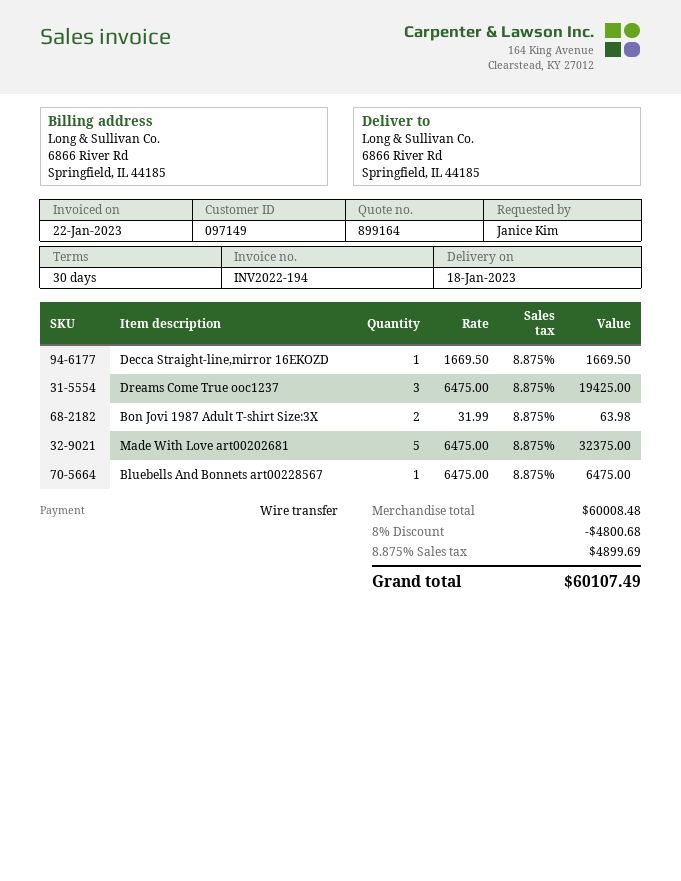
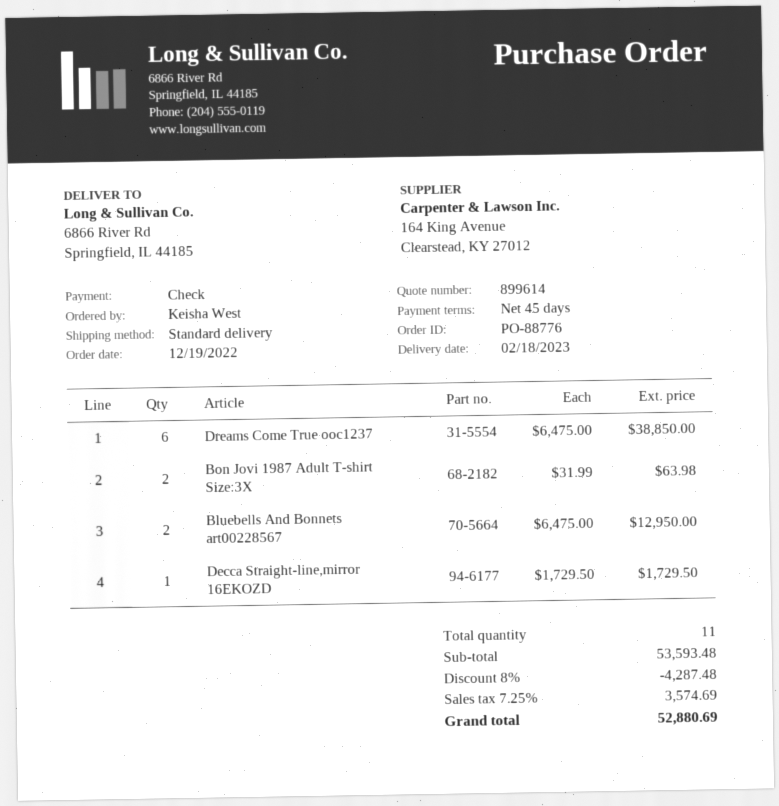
quote number: 899164 -> 899614
delivery date: 2023-01-18 -> 2023-02-18
payment terms: 30 days -> 45 days
ordered by: Janice Kim -> Keisha West
payment method: bank transfer -> cheque
Decca Straight-line,mirror 16EKOZD: 1 x 1669.50 = 1669.50 -> 1 x 1729.50 = 1729.50
Dreams Come True ooc1237: 3 x 6475.00 = 19425.00 -> 6 x 6475.00 = 38850.00
Made With Love art00202681: 5 x 6475.00 = 32375.00 -> none
Bluebells And Bonnets art00228567: 1 x 6475.00 = 6475.00 -> 2 x 6475.00 = 12950.00
subtotal: 60008.48 -> 53593.48
discount: 8% = 4800.68 -> 8% = 4287.48
tax: 8.875% = 4899.69 -> 7.25% = 3574.69
total: 60107.49 -> 52880.69

